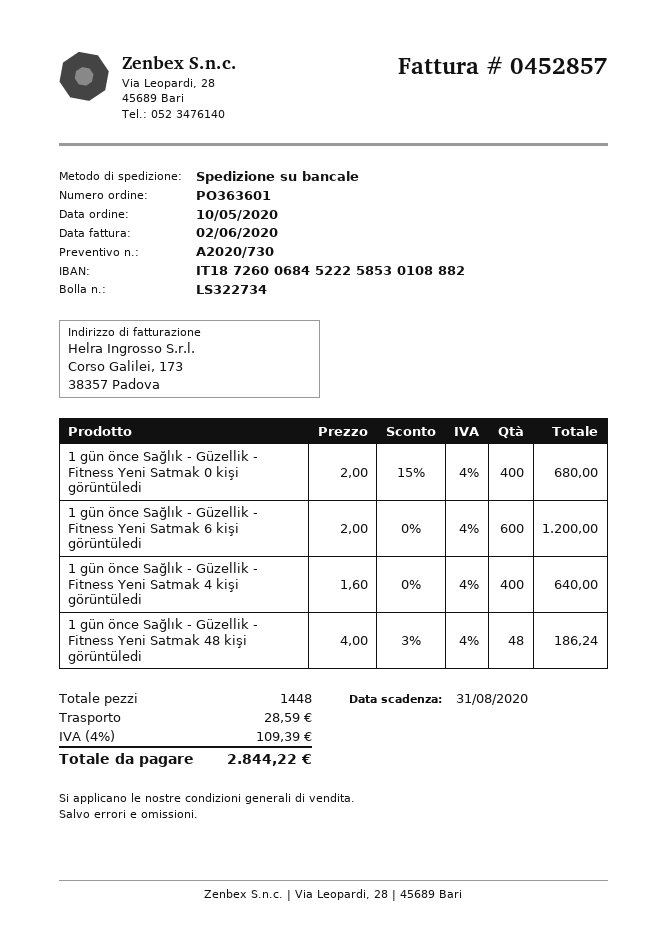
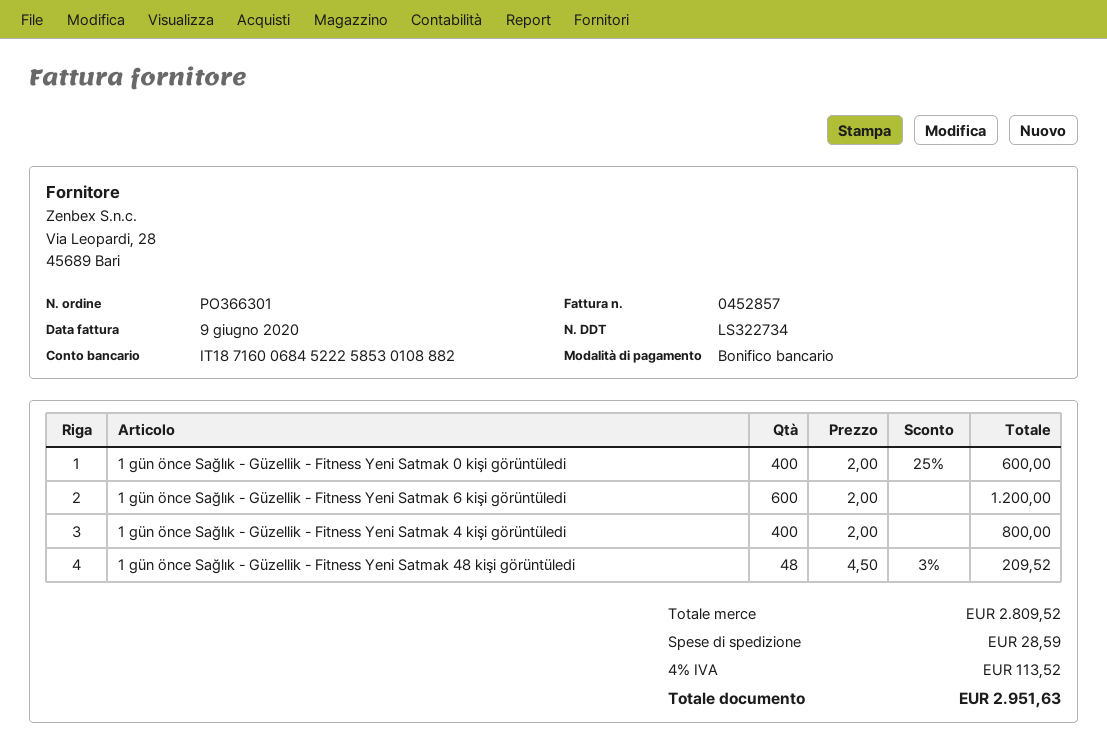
order number: PO363601 -> PO366301
invoice date: 2020-06-02 -> 2020-06-09
bank account: IT1872600684522258530108882 -> IT1871600684522258530108882
1 gün önce Sağlık - Güzellik - Fitness Yeni Satmak 0 kişi görüntüledi: 400 x 2.00 - 15% = 680.00 -> 400 x 2.00 - 25% = 600.00
1 gün önce Sağlık - Güzellik - Fitness Yeni Satmak 4 kişi görüntüledi: 400 x 1.60 = 640.00 -> 400 x 2.00 = 800.00
1 gün önce Sağlık - Güzellik - Fitness Yeni Satmak 48 kişi görüntüledi: 48 x 4.00 - 3% = 186.24 -> 48 x 4.50 - 3% = 209.52
tax: 4% = 109.39 -> 4% = 113.52
total: 2844.22 -> 2951.63

